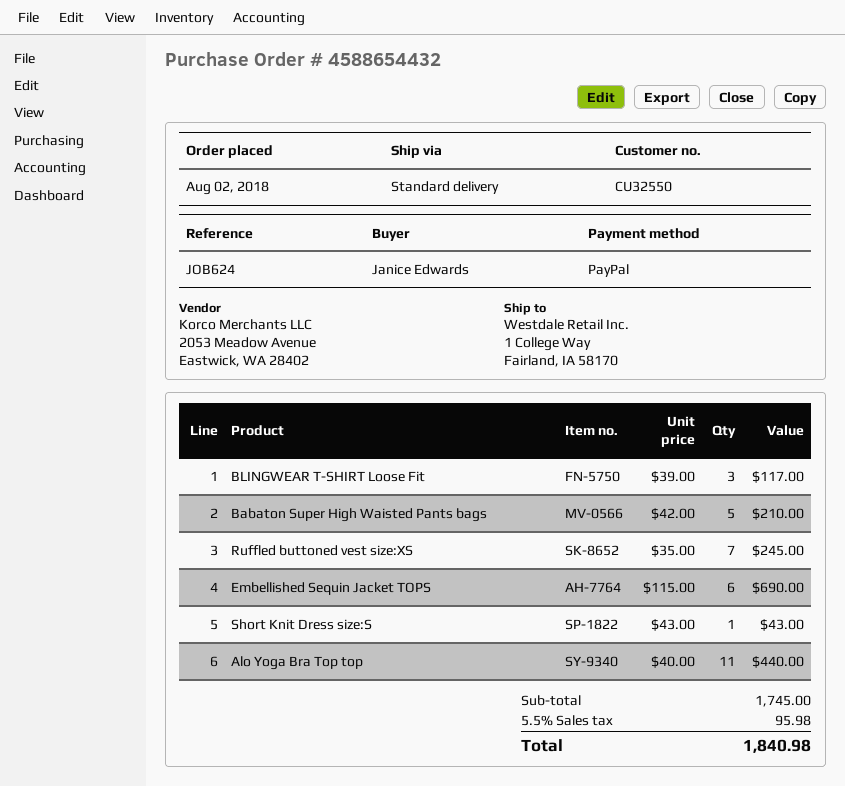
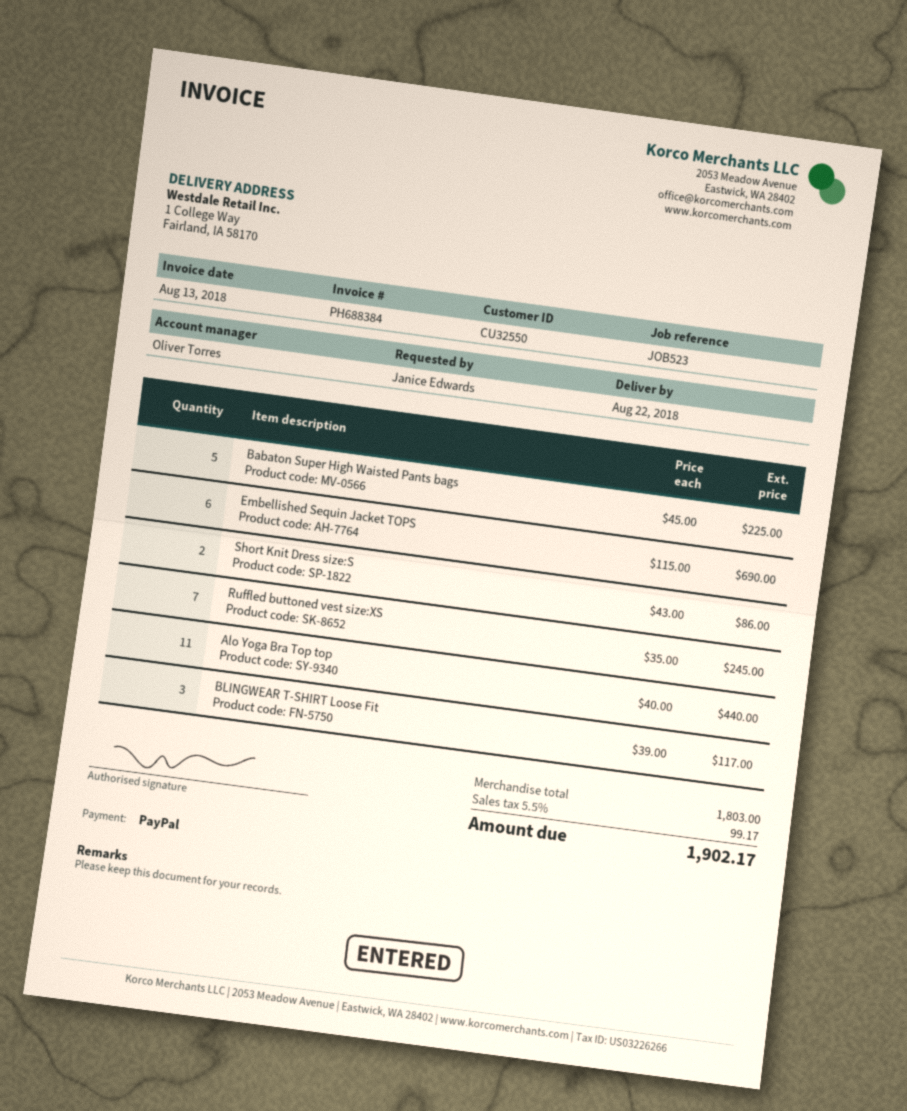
reference: JOB624 -> JOB523
Babaton Super High Waisted Pants bags: 5 x 42.00 = 210.00 -> 5 x 45.00 = 225.00
Short Knit Dress size:S: 1 x 43.00 = 43.00 -> 2 x 43.00 = 86.00
subtotal: 1745.00 -> 1803.00
tax: 5.5% = 95.98 -> 5.5% = 99.17
total: 1840.98 -> 1902.17

